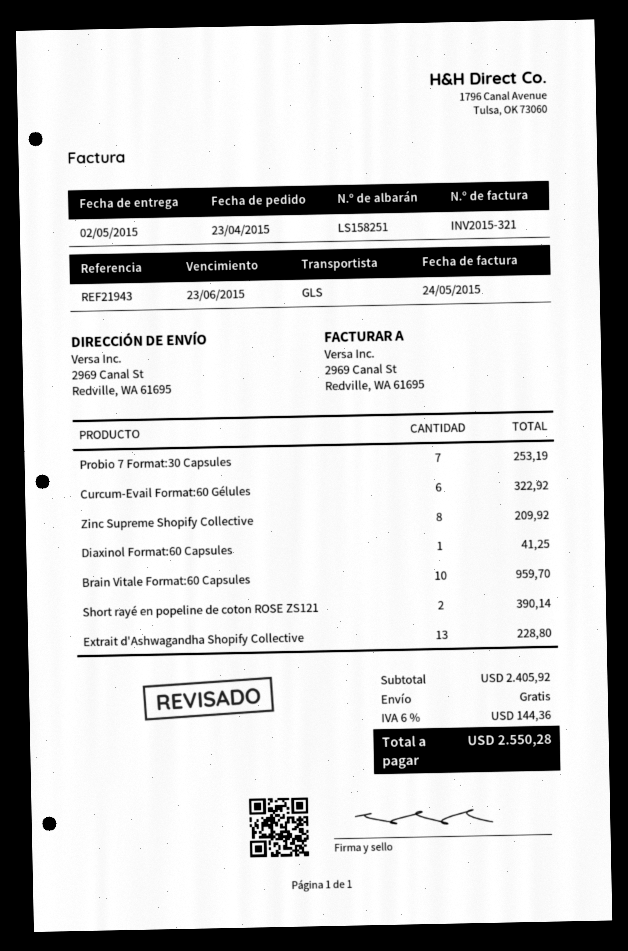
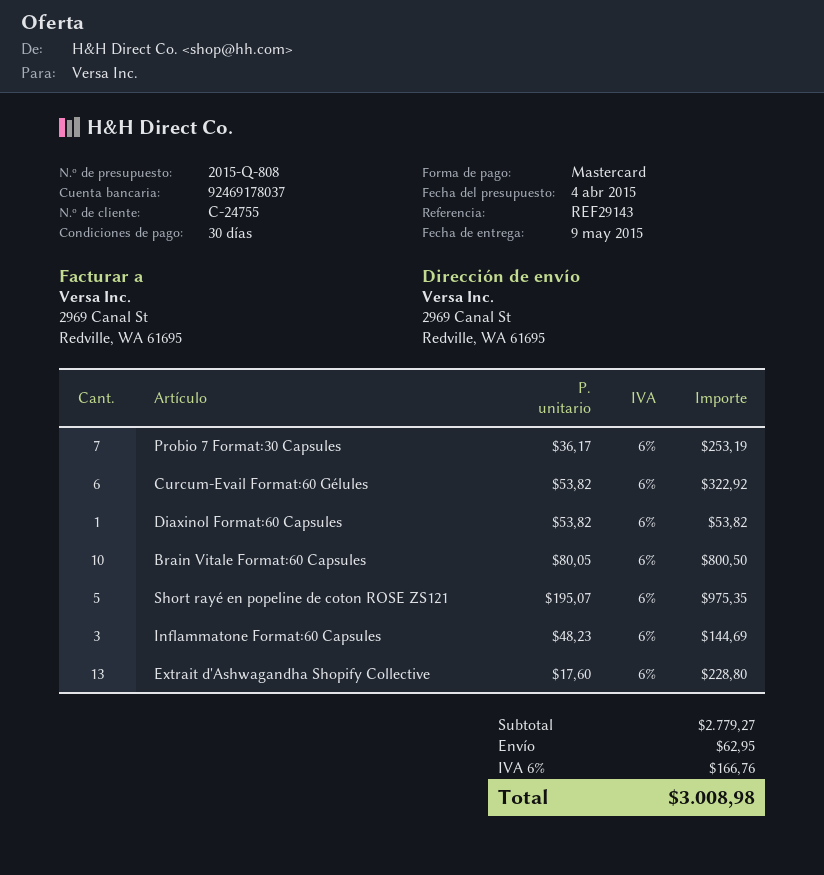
delivery date: 2015-05-02 -> 2015-05-09
reference: REF21943 -> REF29143
Zinc Supreme Shopify Collective: 8 for 209.92 -> none
Diaxinol Format:60 Capsules: 1 for 41.25 -> 1 for 53.82
Brain Vitale Format:60 Capsules: 10 for 959.70 -> 10 for 800.50
Short rayé en popeline de coton ROSE ZS121: 2 for 390.14 -> 5 for 975.35
Inflammatone Format:60 Capsules: none -> 3 for 144.69
subtotal: 2405.92 -> 2779.27
shipping: 0.00 -> 62.95
tax: 6% = 144.36 -> 6% = 166.76
total: 2550.28 -> 3008.98

